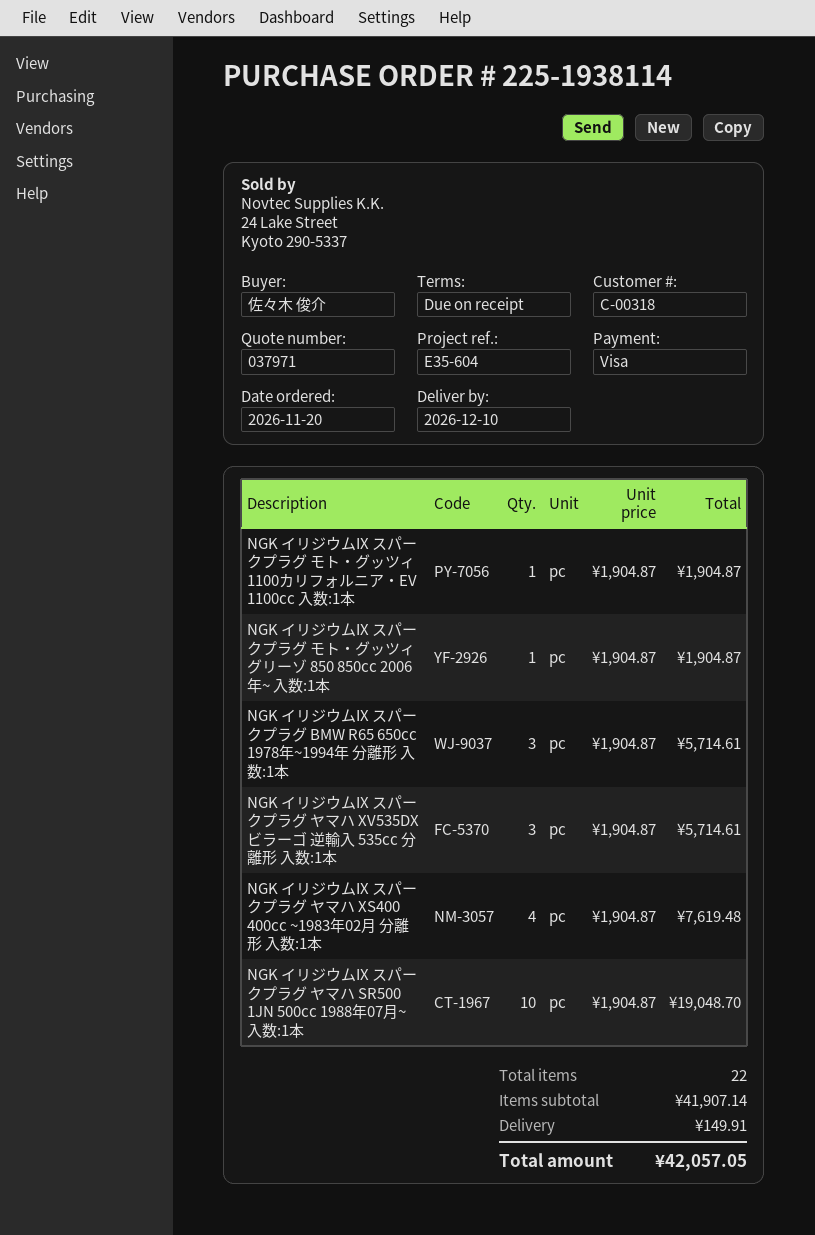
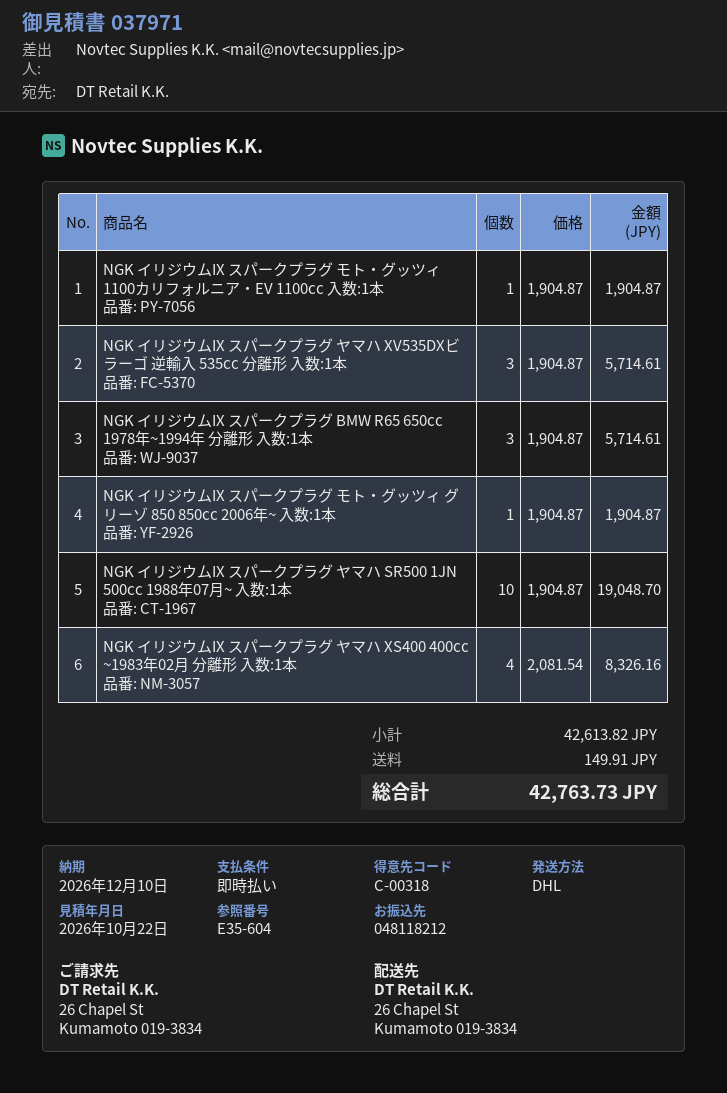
NGK イリジウムIX スパークプラグ ヤマハ XS400 400cc ~1983年02月 分離形 入数:1本: 4 x 1904.87 = 7619.48 -> 4 x 2081.54 = 8326.16
subtotal: 41907.14 -> 42613.82
total: 42057.05 -> 42763.73

